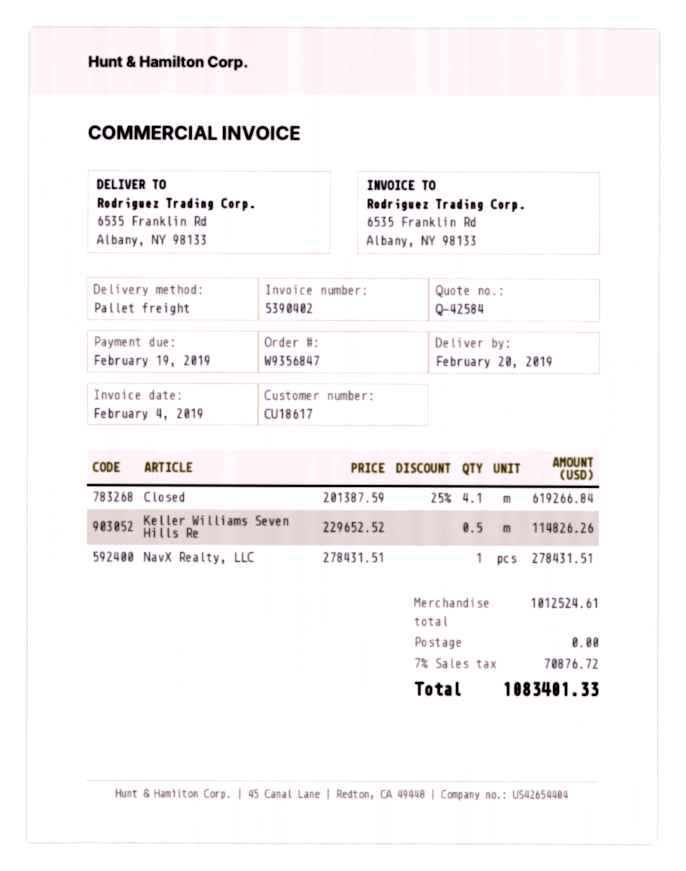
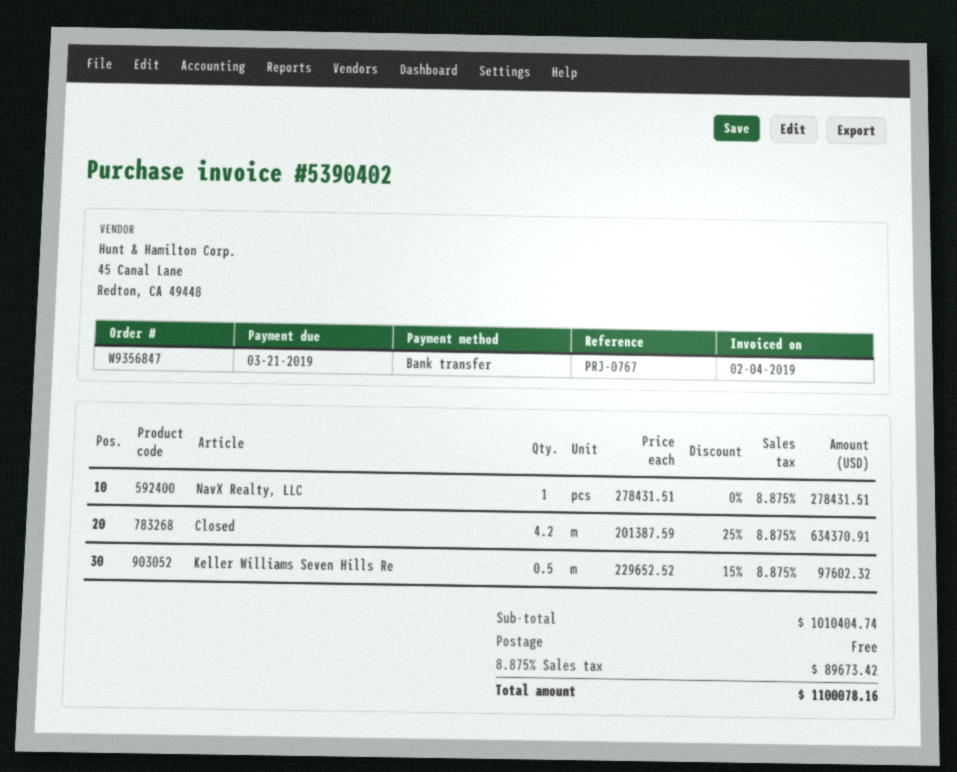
due date: 2019-02-19 -> 2019-03-21
Closed: 4.1 x 201387.59 - 25% = 619266.84 -> 4.2 x 201387.59 - 25% = 634370.91
Keller Williams Seven Hills Re: 0.5 x 229652.52 = 114826.26 -> 0.5 x 229652.52 - 15% = 97602.32
subtotal: 1012524.61 -> 1010404.74
tax: 7% = 70876.72 -> 8.875% = 89673.42
total: 1083401.33 -> 1100078.16

